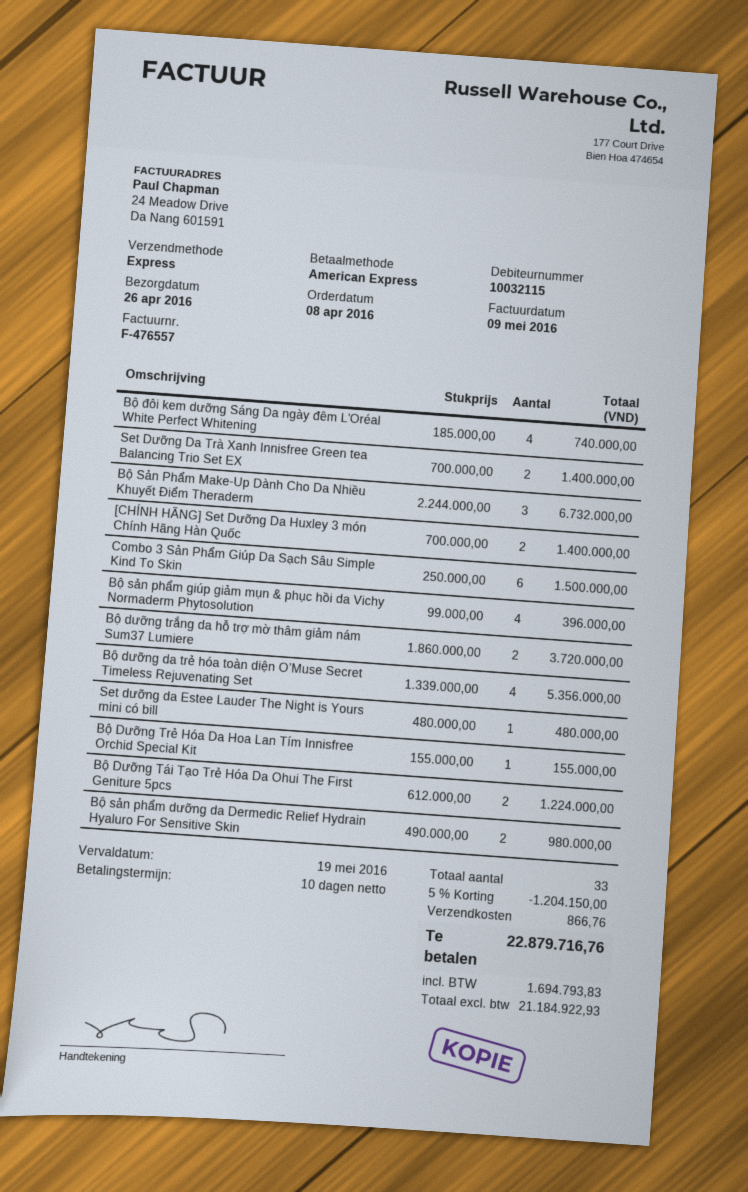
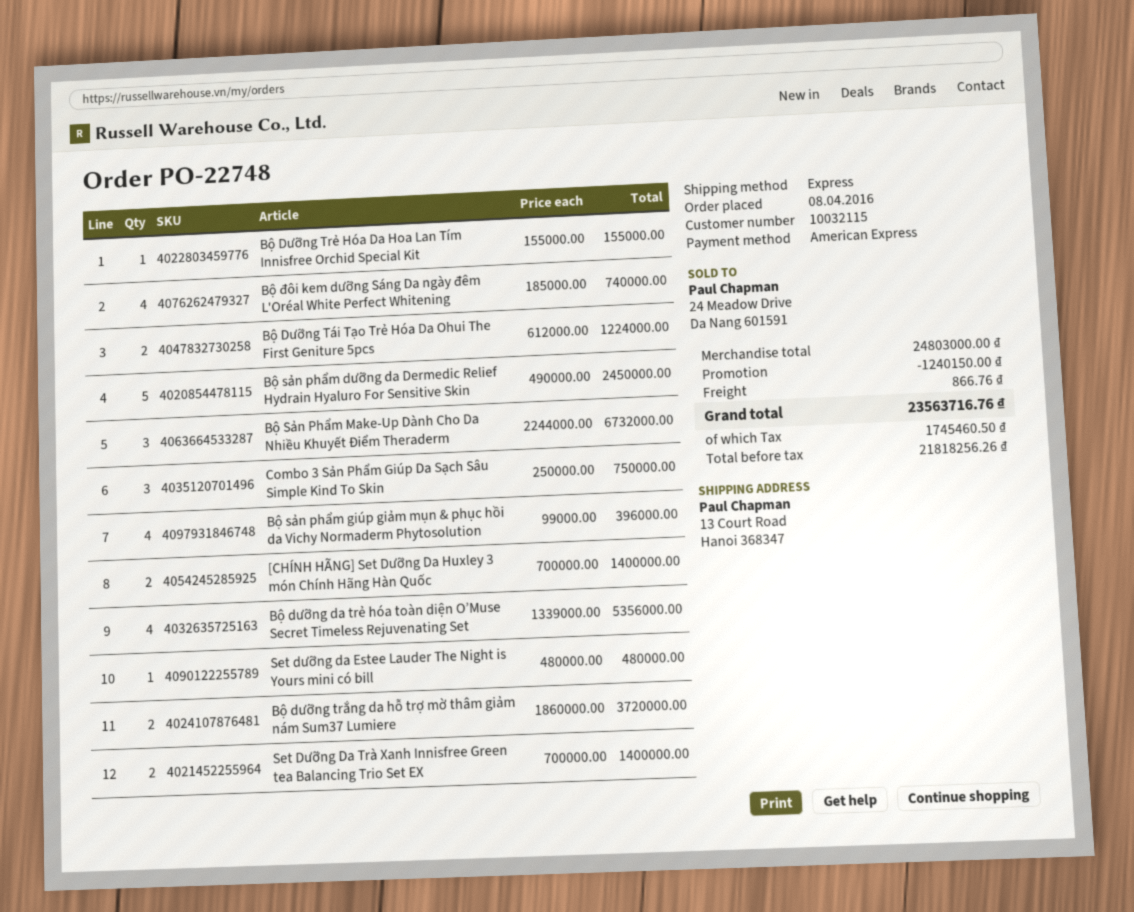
Combo 3 Sản Phẩm Giúp Da Sạch Sâu Simple Kind To Skin: 6 x 250000.00 = 1500000.00 -> 3 x 250000.00 = 750000.00
Bộ sản phẩm dưỡng da Dermedic Relief Hydrain Hyaluro For Sensitive Skin: 2 x 490000.00 = 980000.00 -> 5 x 490000.00 = 2450000.00
discount: 1204150.00 -> 1240150.00
net: 21184922.93 -> 21818256.26
tax: 1694793.83 -> 1745460.50
total: 22879716.76 -> 23563716.76

